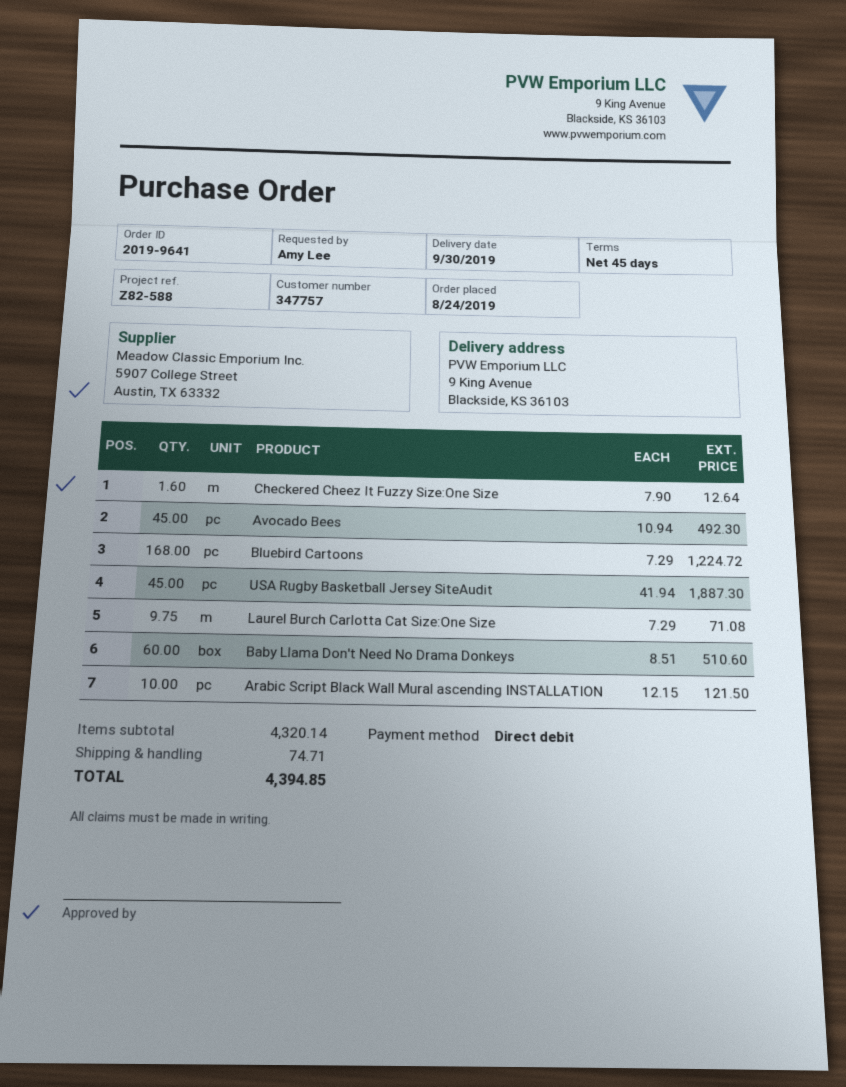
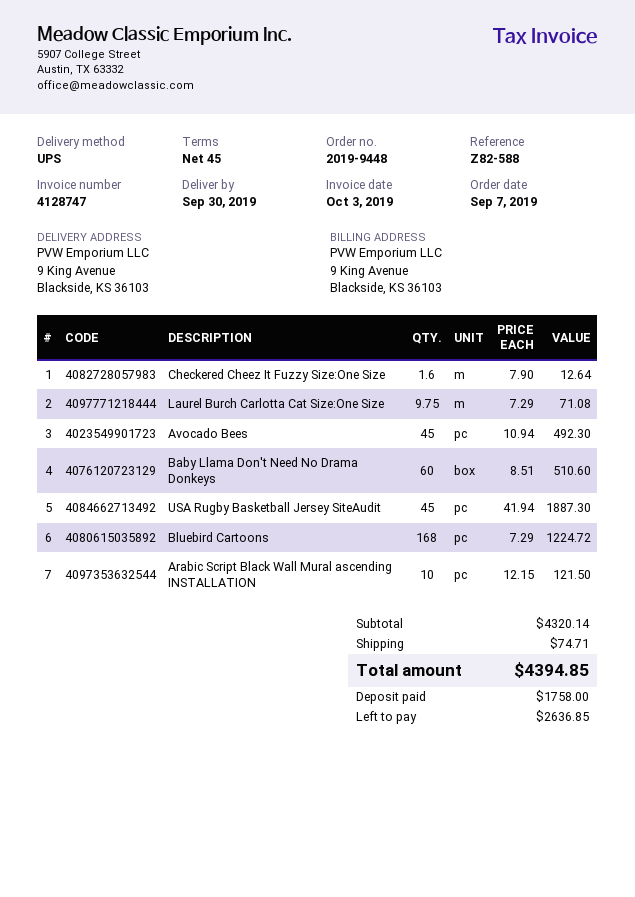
order number: 2019-9641 -> 2019-9448
order date: 2019-08-24 -> 2019-09-07

